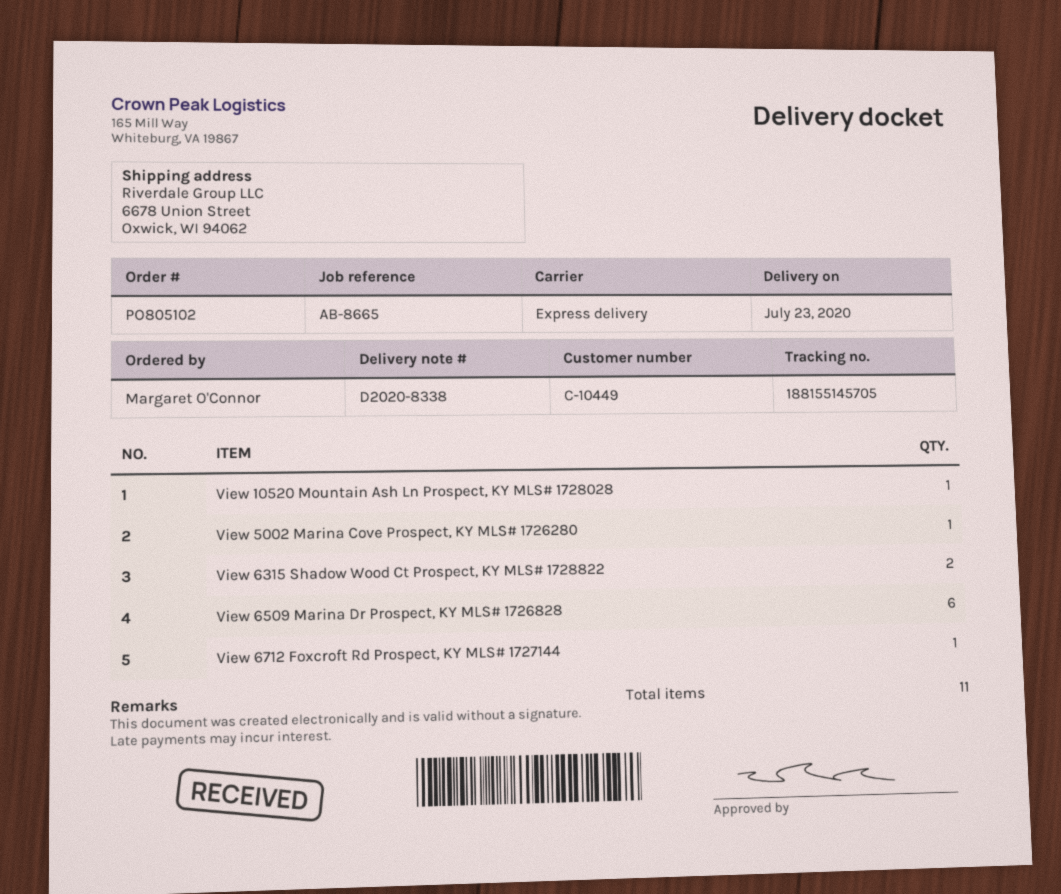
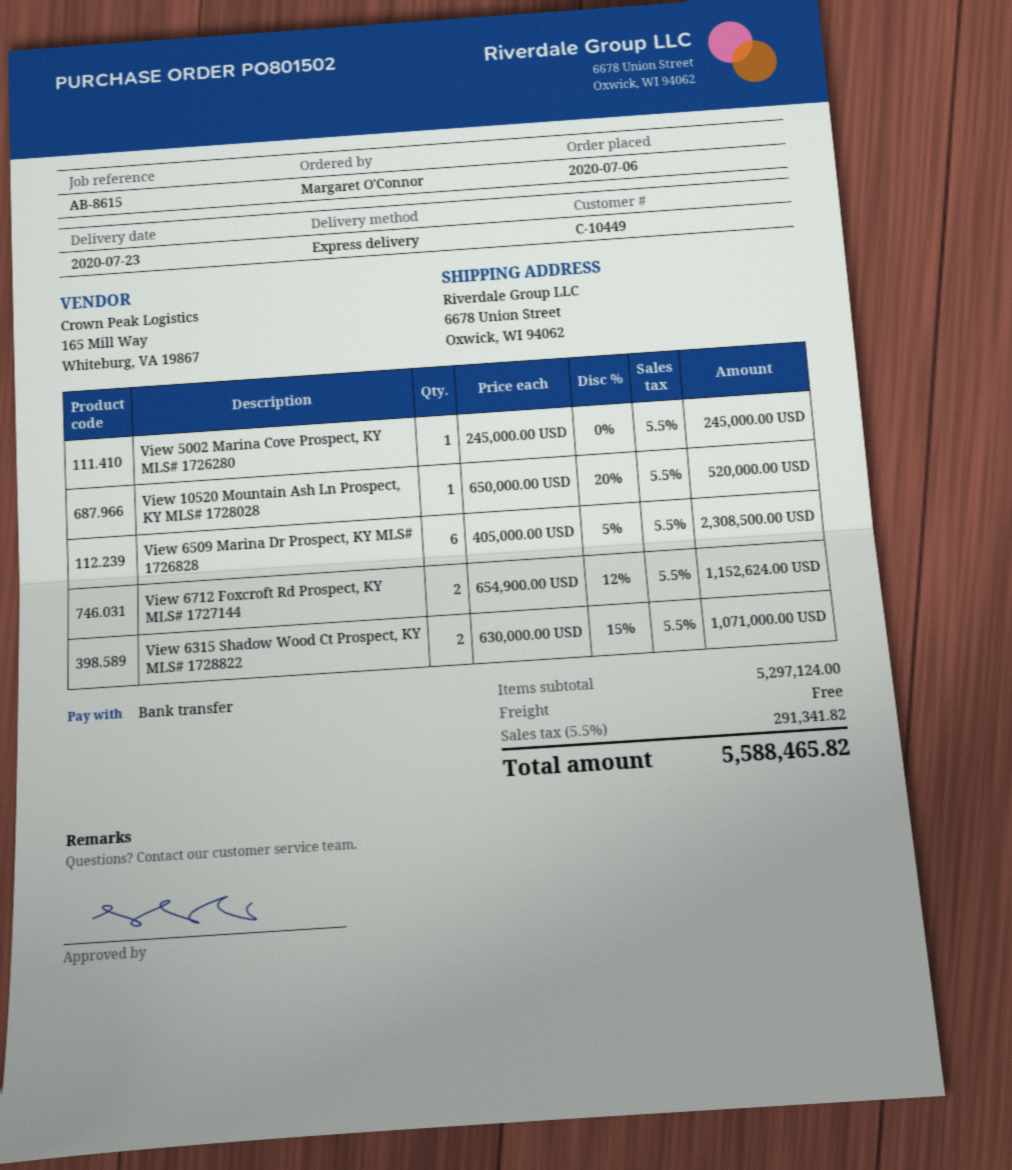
order number: PO805102 -> PO801502
reference: AB-8665 -> AB-8615
View 6712 Foxcroft Rd Prospect, KY MLS# 1727144: 1 -> 2

